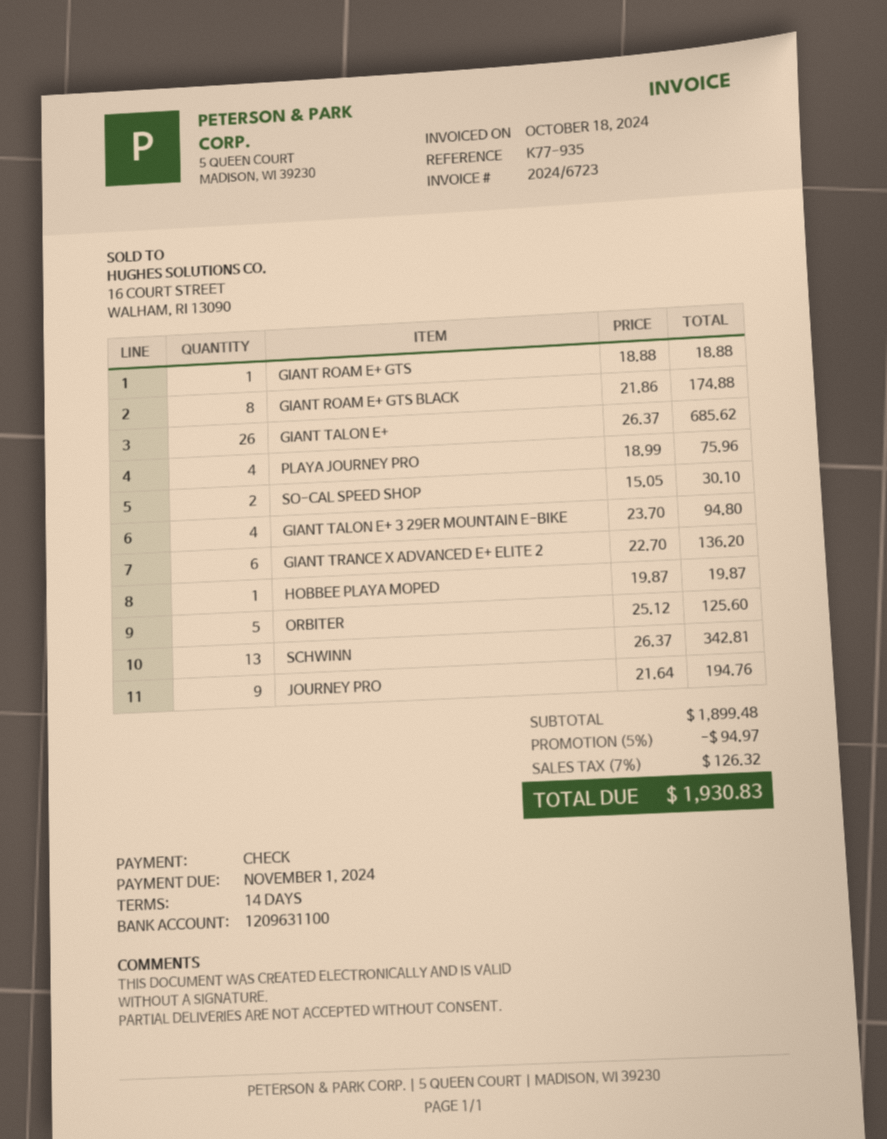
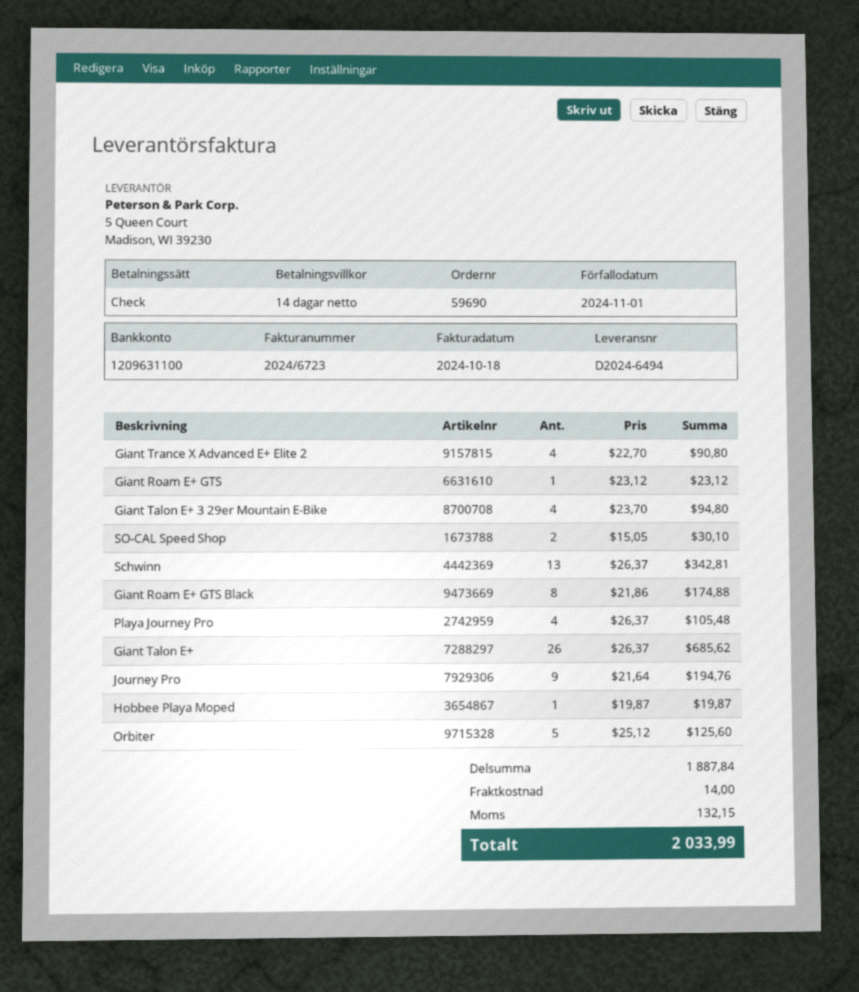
GIANT ROAM E+ GTS: 1 x 18.88 = 18.88 -> 1 x 23.12 = 23.12
PLAYA JOURNEY PRO: 4 x 18.99 = 75.96 -> 4 x 26.37 = 105.48
GIANT TRANCE X ADVANCED E+ ELITE 2: 6 x 22.70 = 136.20 -> 4 x 22.70 = 90.80
subtotal: 1899.48 -> 1887.84
discount: 5% = 94.97 -> none
shipping: none -> 14.00
tax: 126.32 -> 132.15
total: 1930.83 -> 2033.99

